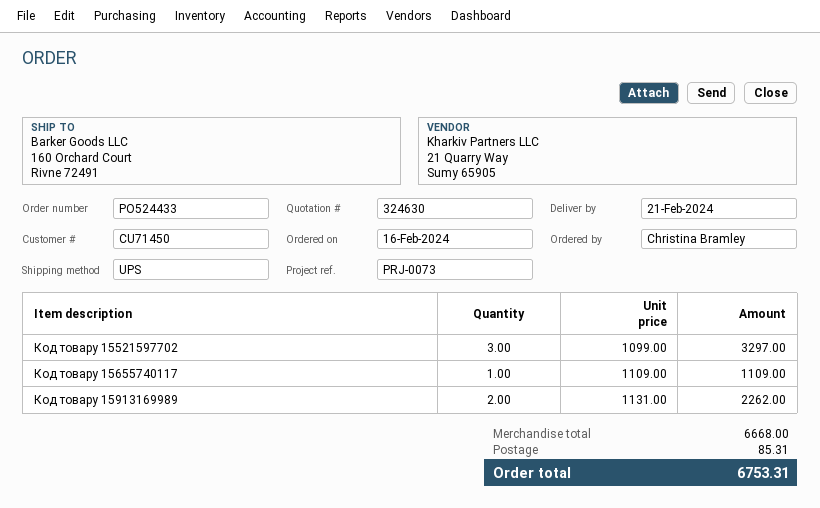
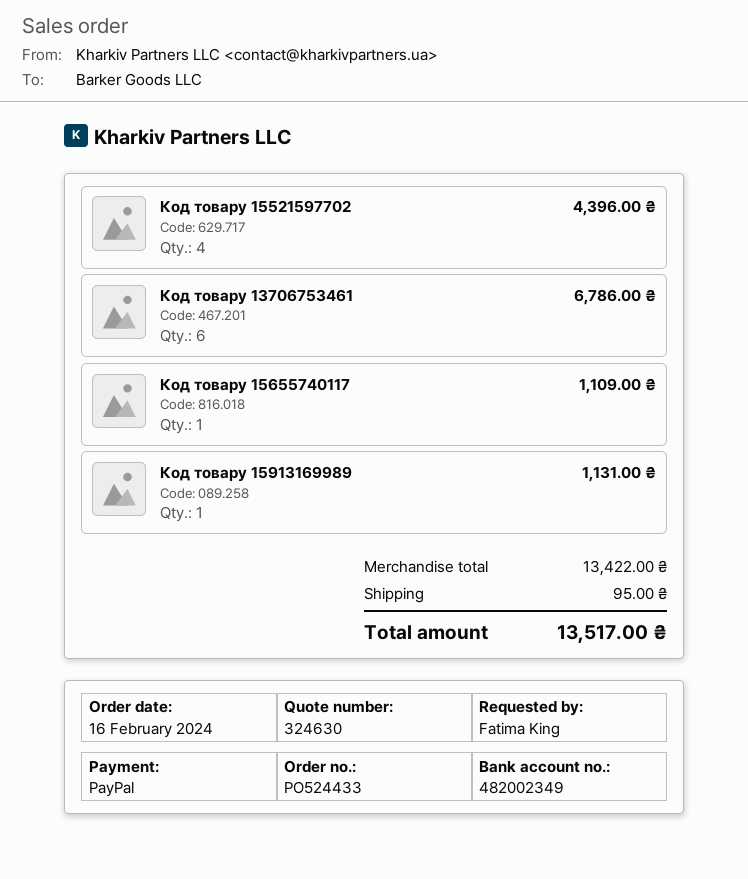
ordered by: Christina Bramley -> Fatima King
Код товару 15521597702: 3 for 3297.00 -> 4 for 4396.00
Код товару 15913169989: 2 for 2262.00 -> 1 for 1131.00
Код товару 13706753461: none -> 6 for 6786.00
subtotal: 6668.00 -> 13422.00
shipping: 85.31 -> 95.00
total: 6753.31 -> 13517.00

